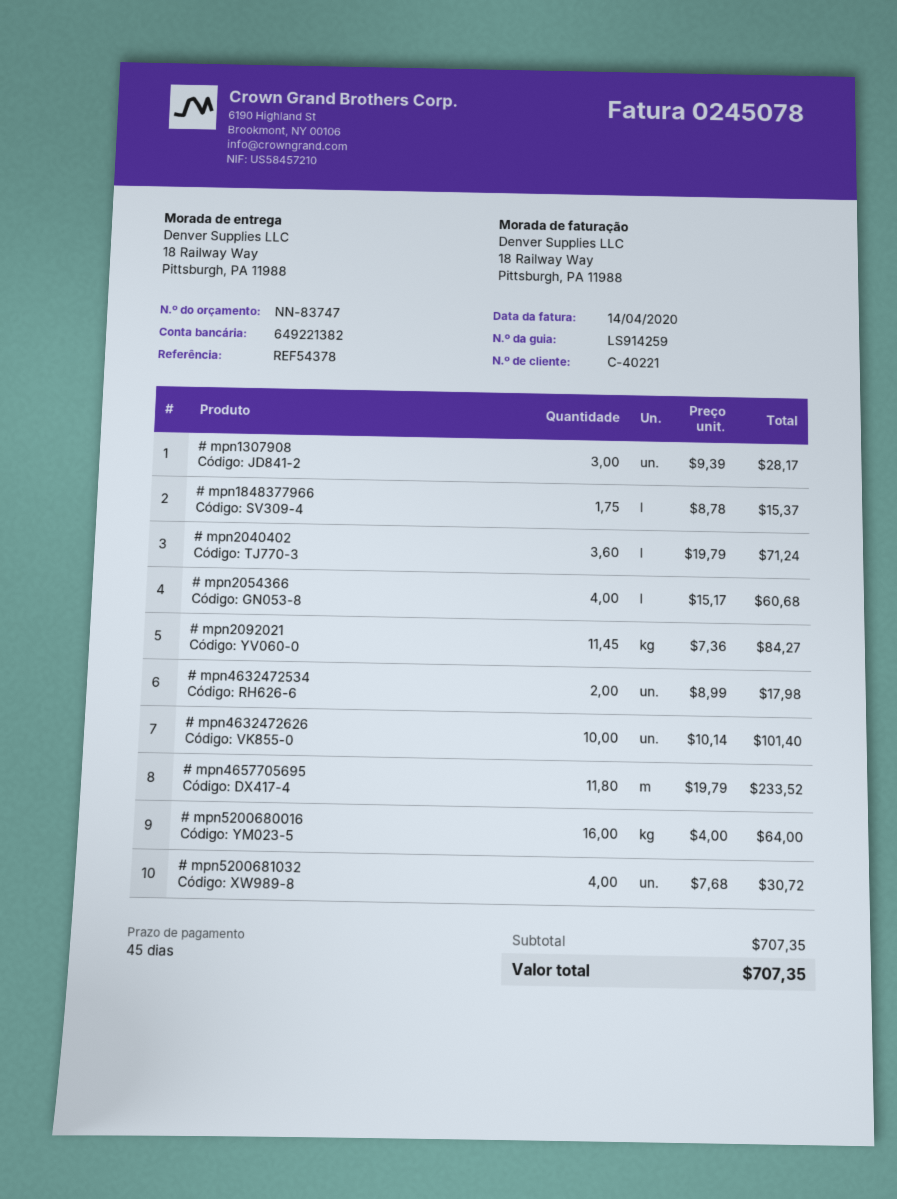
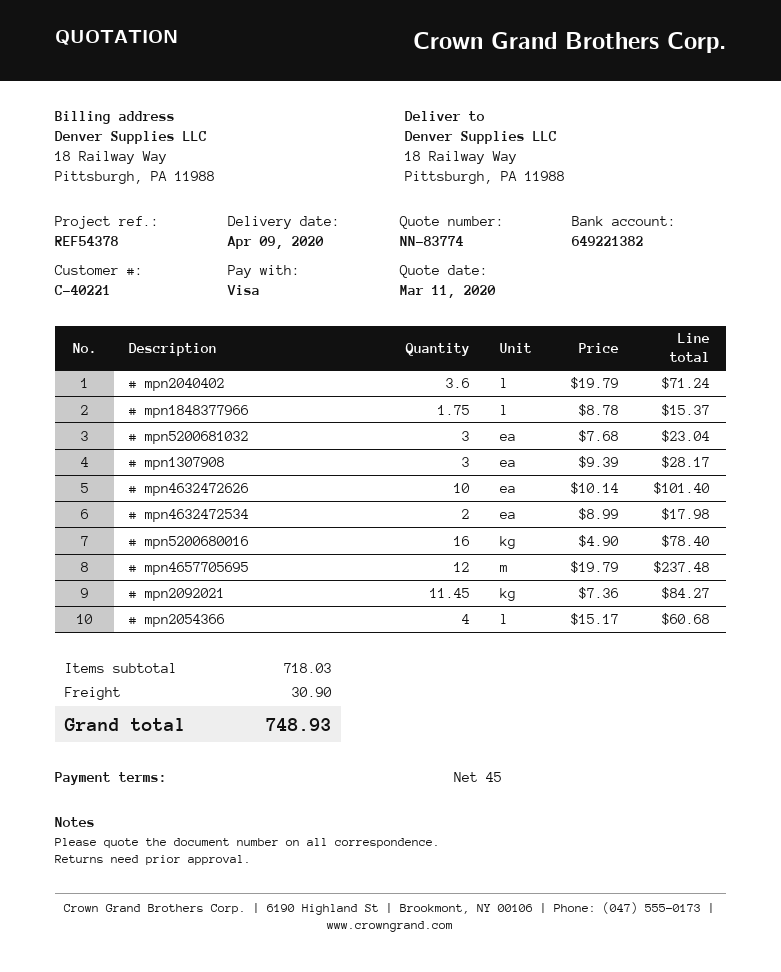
quote number: NN-83747 -> NN-83774
# mpn4657705695: 11.8 x 19.79 = 233.52 -> 12 x 19.79 = 237.48
# mpn5200680016: 16 x 4.00 = 64.00 -> 16 x 4.90 = 78.40
# mpn5200681032: 4 x 7.68 = 30.72 -> 3 x 7.68 = 23.04
subtotal: 707.35 -> 718.03
shipping: none -> 30.90
total: 707.35 -> 748.93

